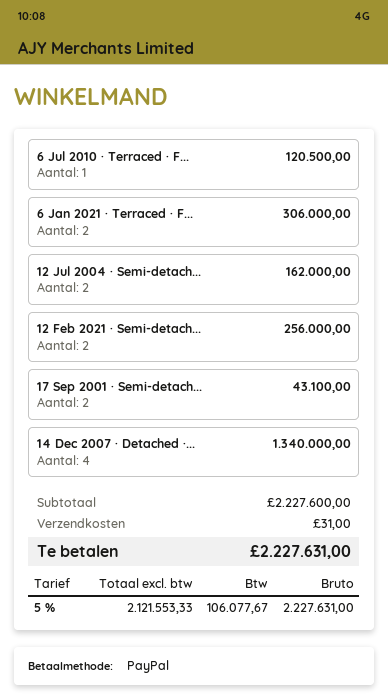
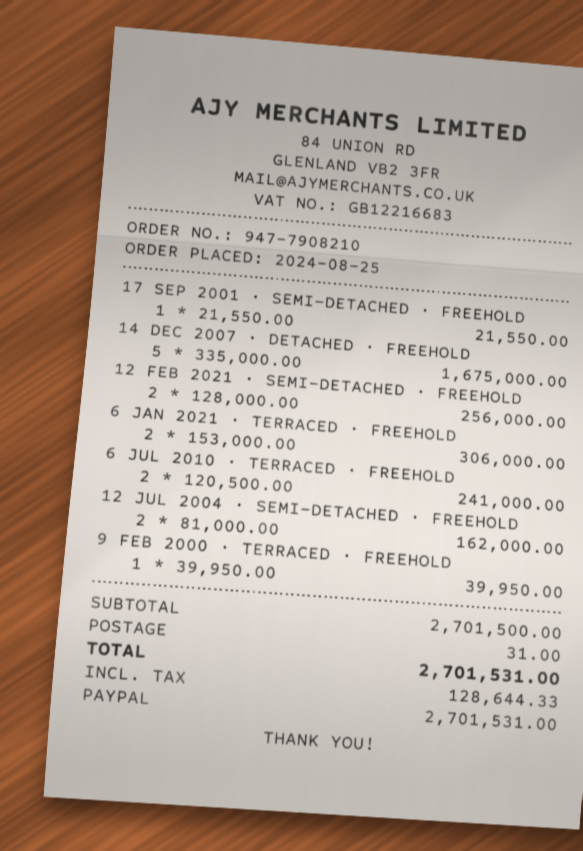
6 Jul 2010 · Terraced · F...: 1 for 120500.00 -> 2 for 241000.00
17 Sep 2001 · Semi-detach...: 2 for 43100.00 -> 1 for 21550.00
14 Dec 2007 · Detached ·...: 4 for 1340000.00 -> 5 for 1675000.00
9 FEB 2000 · TERRACED · FREEHOLD: none -> 1 for 39950.00
subtotal: 2227600.00 -> 2701500.00
tax: 106077.67 -> 128644.33
total: 2227631.00 -> 2701531.00

